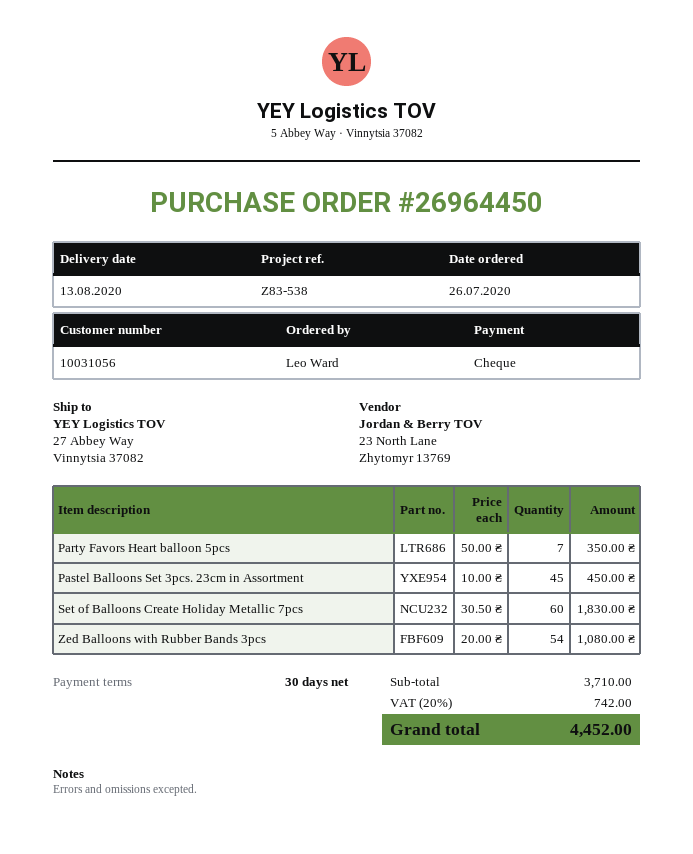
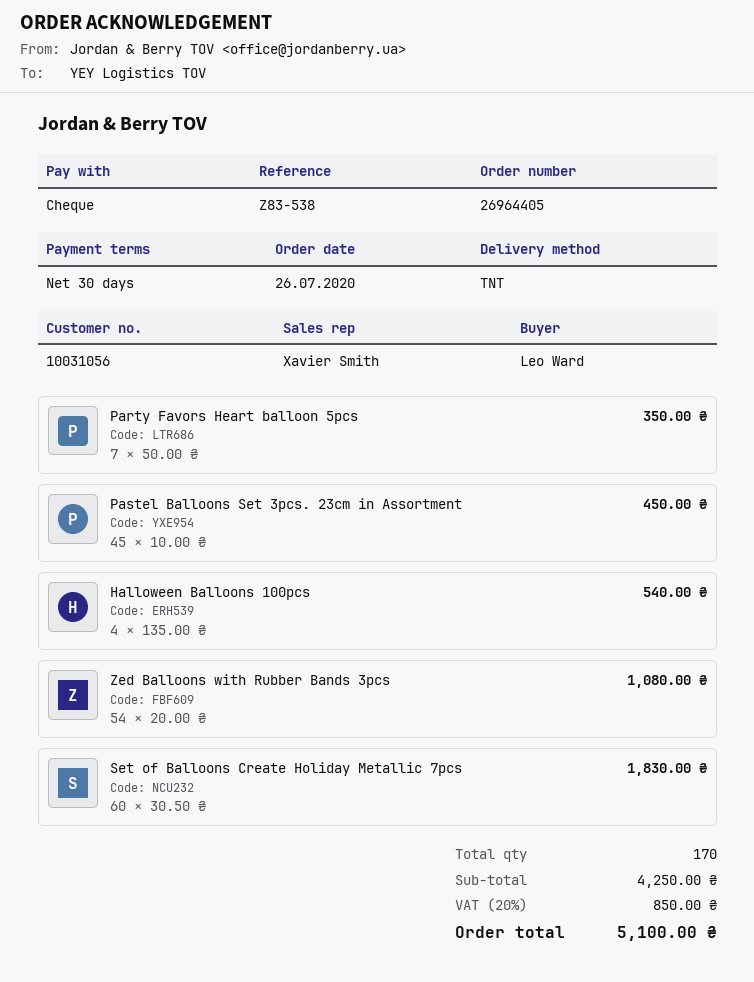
order number: 26964450 -> 26964405
Halloween Balloons 100pcs: none -> 4 x 135.00 = 540.00
subtotal: 3710.00 -> 4250.00
tax: 20% = 742.00 -> 20% = 850.00
total: 4452.00 -> 5100.00

